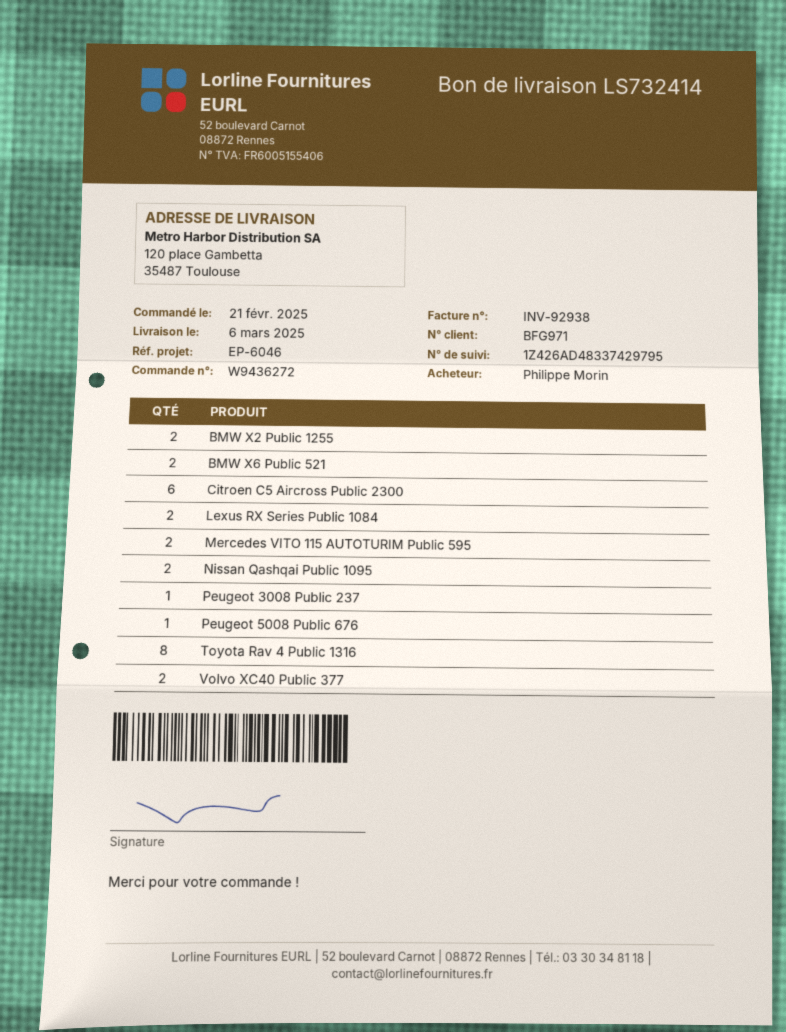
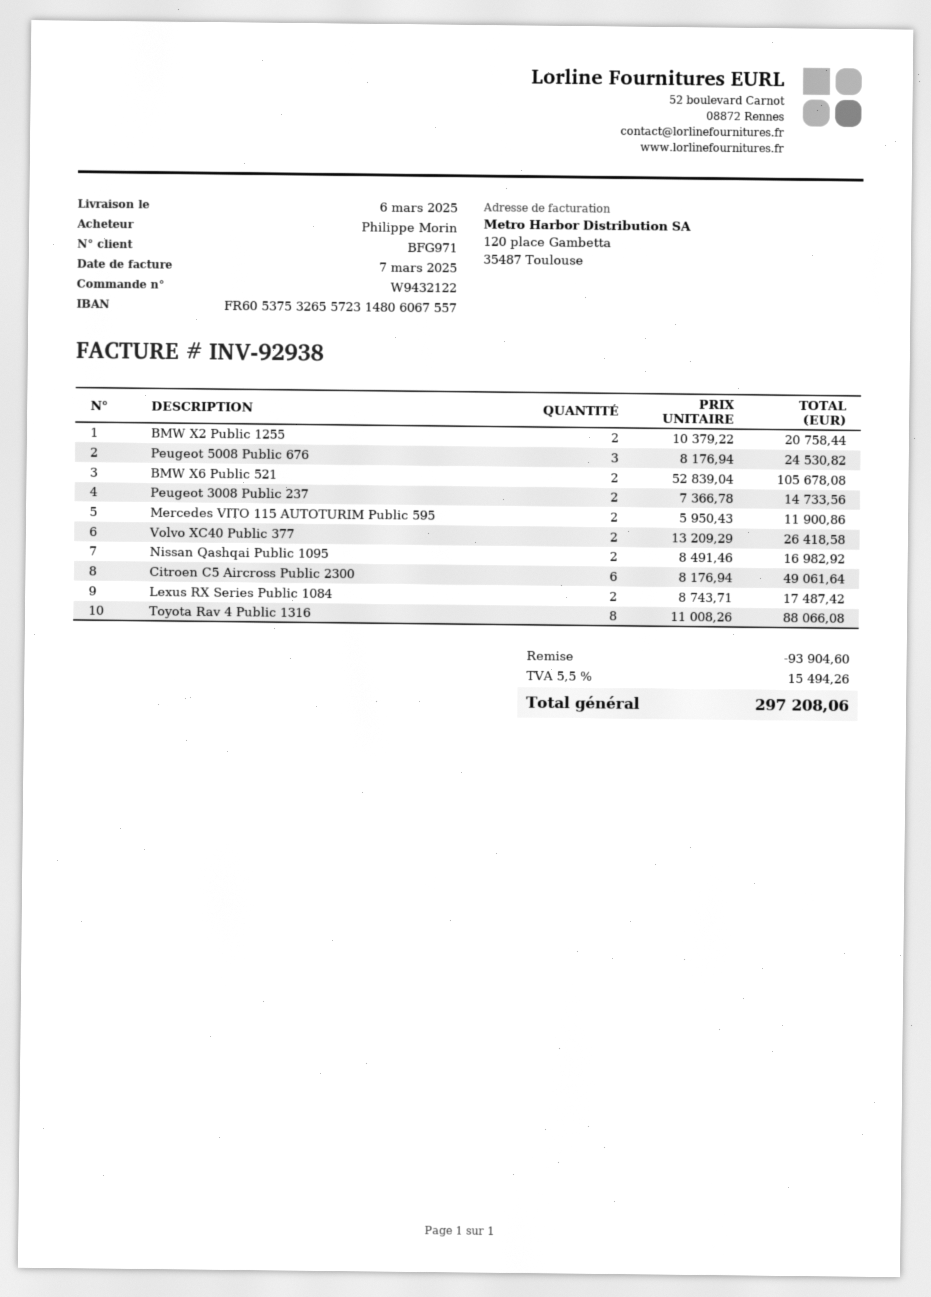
order number: W9436272 -> W9432122
Peugeot 3008 Public 237: 1 -> 2
Peugeot 5008 Public 676: 1 -> 3

